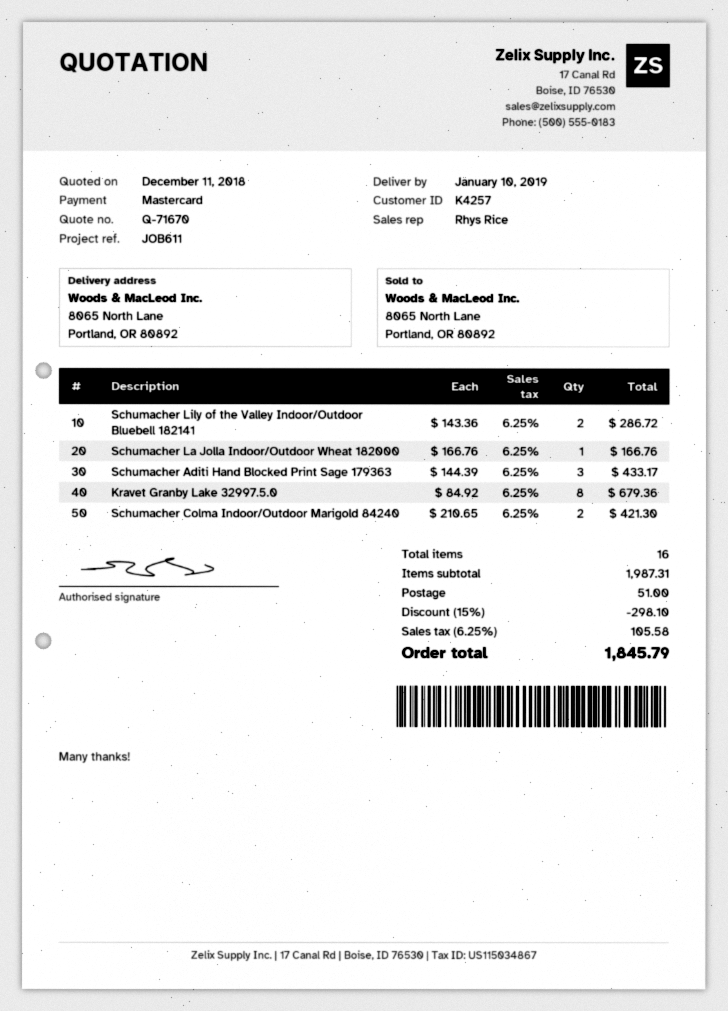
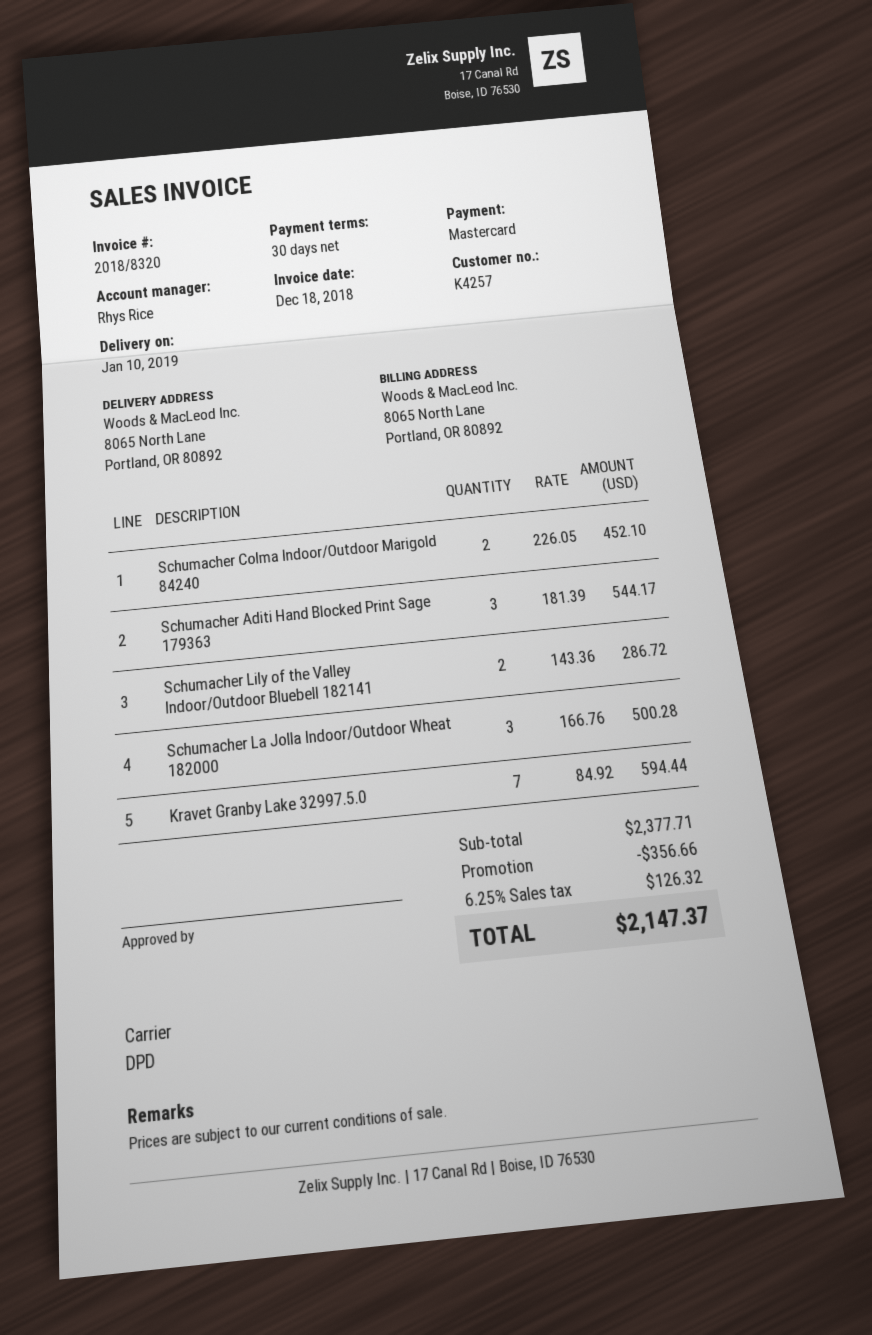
Schumacher La Jolla Indoor/Outdoor Wheat 182000: 1 x 166.76 = 166.76 -> 3 x 166.76 = 500.28
Schumacher Aditi Hand Blocked Print Sage 179363: 3 x 144.39 = 433.17 -> 3 x 181.39 = 544.17
Kravet Granby Lake 32997.5.0: 8 x 84.92 = 679.36 -> 7 x 84.92 = 594.44
Schumacher Colma Indoor/Outdoor Marigold 84240: 2 x 210.65 = 421.30 -> 2 x 226.05 = 452.10
subtotal: 1987.31 -> 2377.71
discount: 298.10 -> 356.66
shipping: 51.00 -> none
tax: 6.25% = 105.58 -> 6.25% = 126.32
total: 1845.79 -> 2147.37

